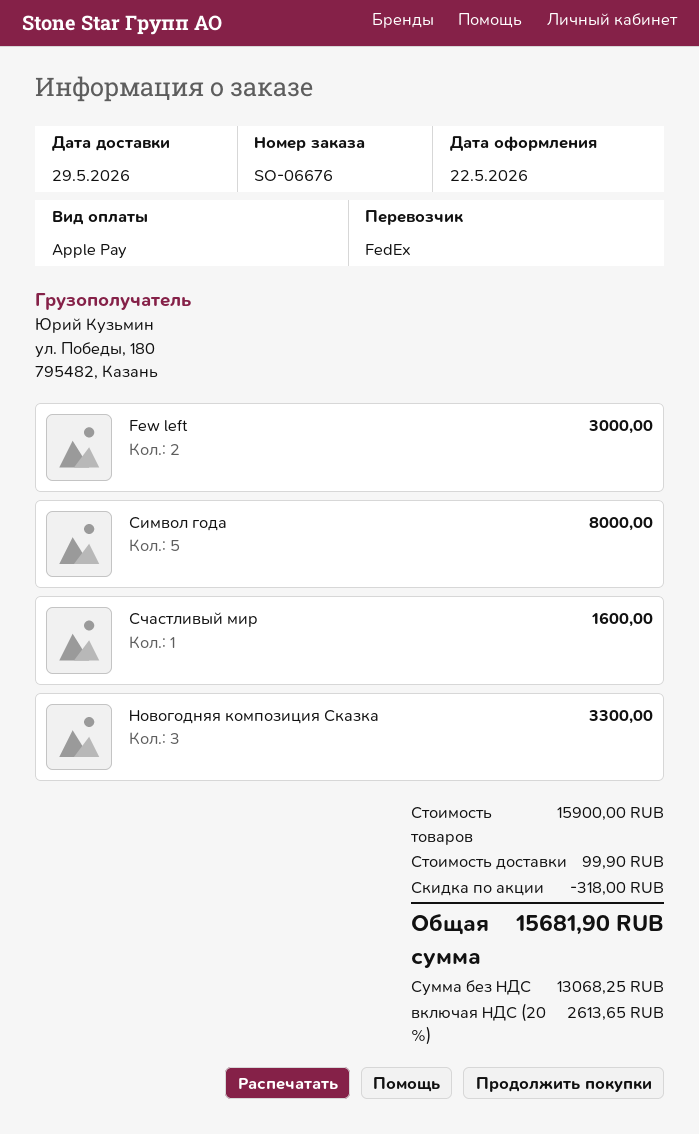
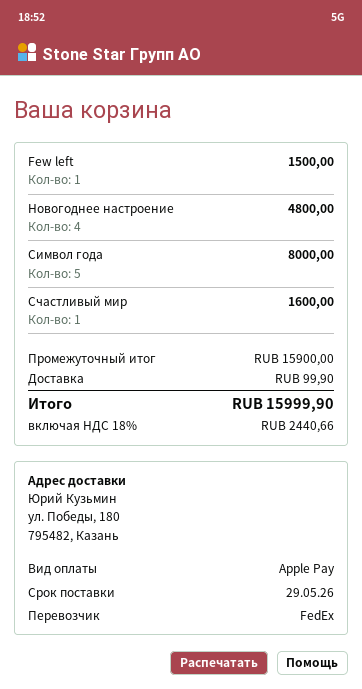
Few left: 2 for 3000.00 -> 1 for 1500.00
Новогодняя композиция Сказка: 3 for 3300.00 -> none
Новогоднее настроение: none -> 4 for 4800.00
discount: 318.00 -> none
tax: 20% = 2613.65 -> 18% = 2440.66
total: 15681.90 -> 15999.90

